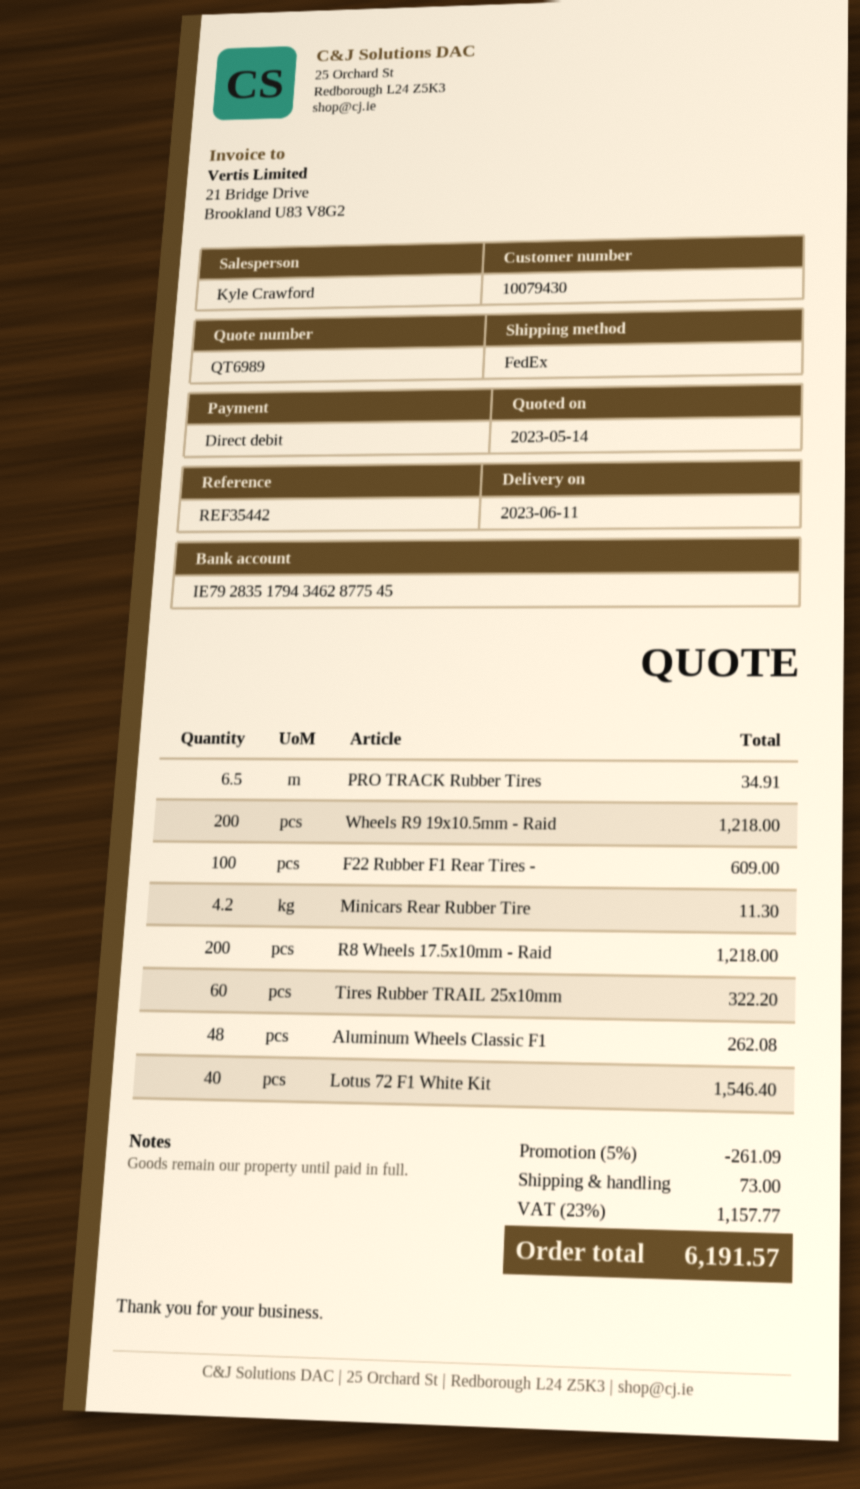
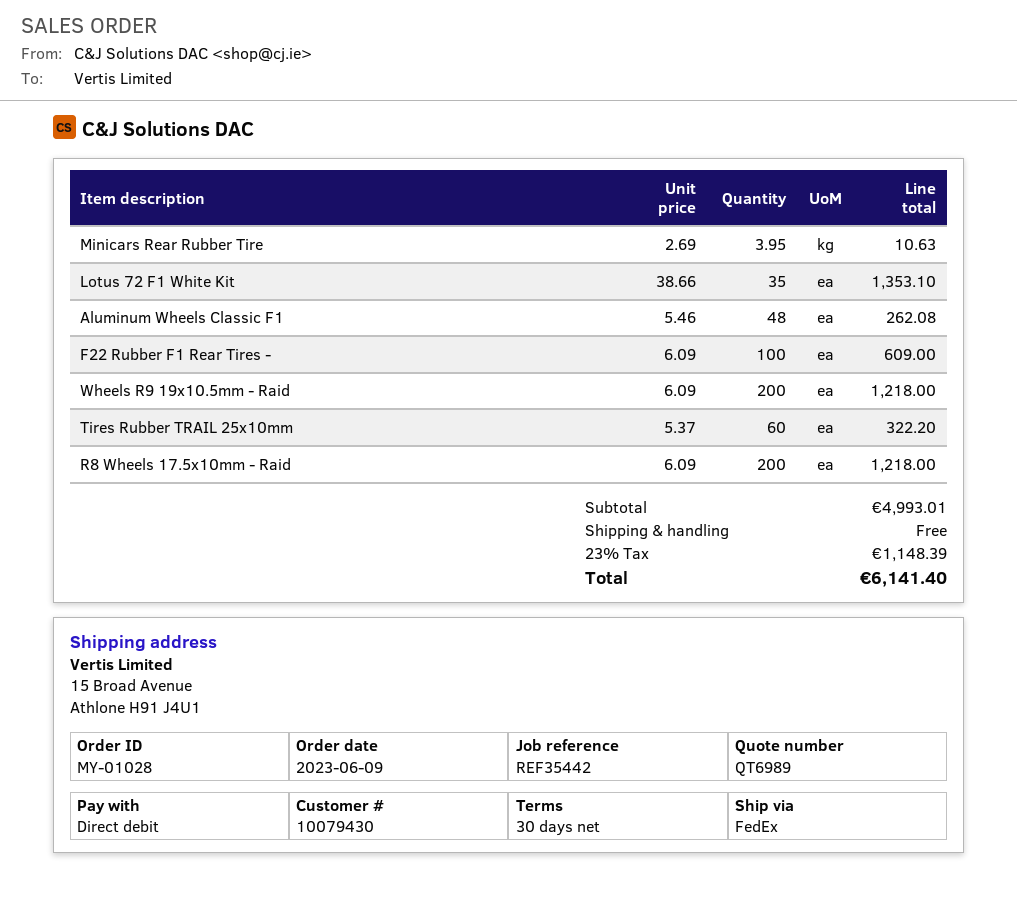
PRO TRACK Rubber Tires: 6.5 for 34.91 -> none
Minicars Rear Rubber Tire: 4.2 for 11.30 -> 3.95 for 10.63
Lotus 72 F1 White Kit: 40 for 1546.40 -> 35 for 1353.10
discount: 5% = 261.09 -> none
shipping: 73.00 -> 0.00
tax: 23% = 1157.77 -> 23% = 1148.39
total: 6191.57 -> 6141.40

